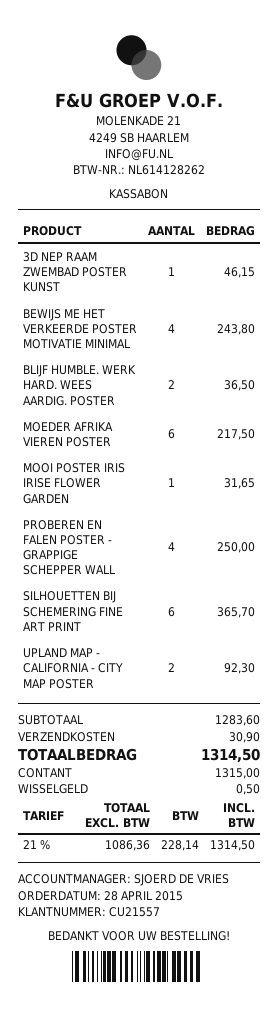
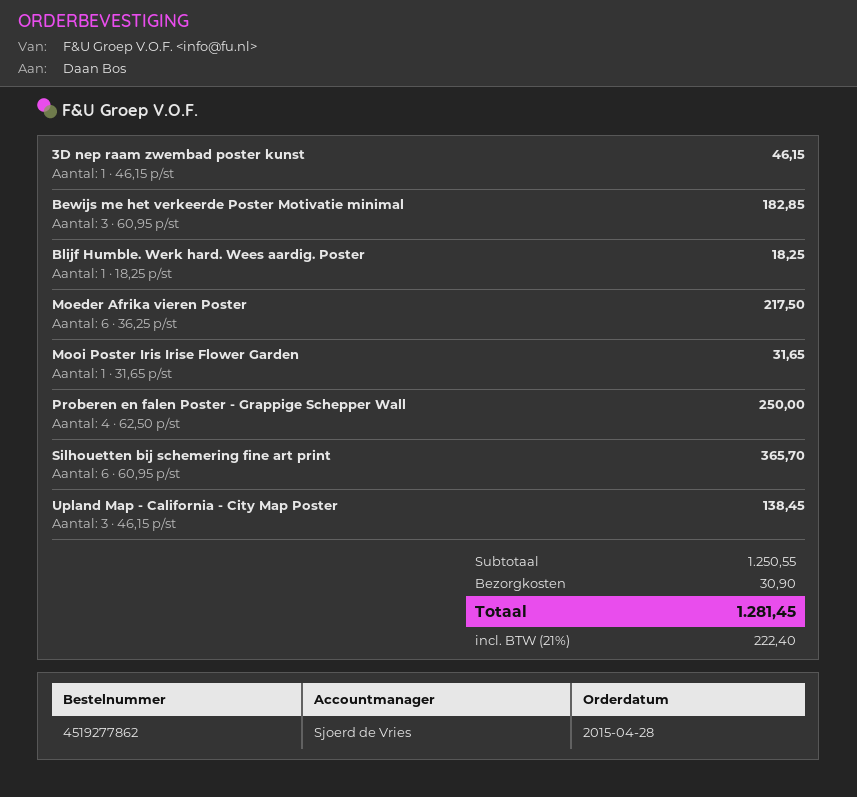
BEWIJS ME HET VERKEERDE POSTER MOTIVATIE MINIMAL: 4 for 243.80 -> 3 for 182.85
BLIJF HUMBLE. WERK HARD. WEES AARDIG. POSTER: 2 for 36.50 -> 1 for 18.25
UPLAND MAP - CALIFORNIA - CITY MAP POSTER: 2 for 92.30 -> 3 for 138.45
subtotal: 1283.60 -> 1250.55
tax: 21% = 228.14 -> 21% = 222.40
total: 1314.50 -> 1281.45

